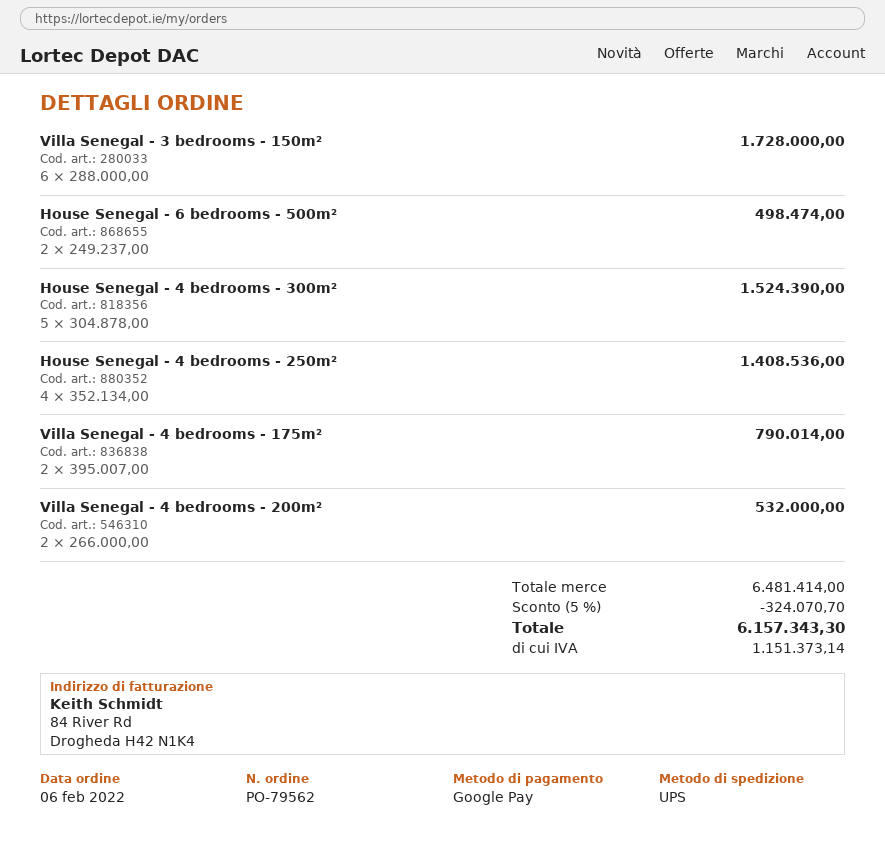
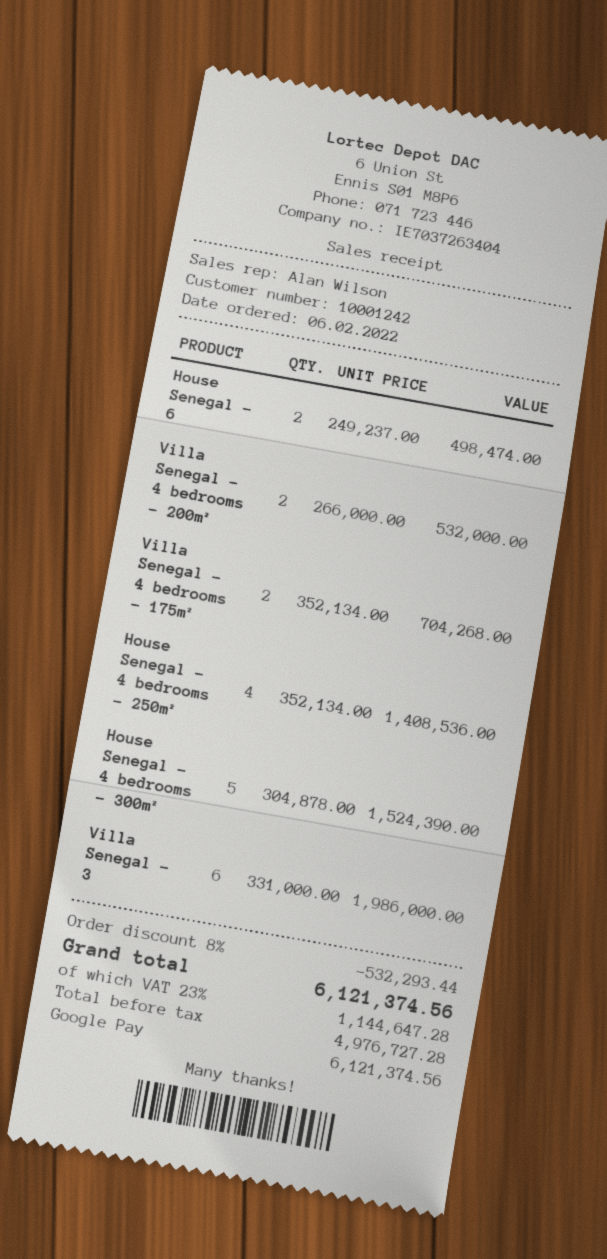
Villa Senegal - 3 bedrooms - 150m²: 6 x 288000.00 = 1728000.00 -> 6 x 331000.00 = 1986000.00
Villa Senegal - 4 bedrooms - 175m²: 2 x 395007.00 = 790014.00 -> 2 x 352134.00 = 704268.00
discount: 5% = 324070.70 -> 8% = 532293.44
tax: 1151373.14 -> 1144647.28
total: 6157343.30 -> 6121374.56

